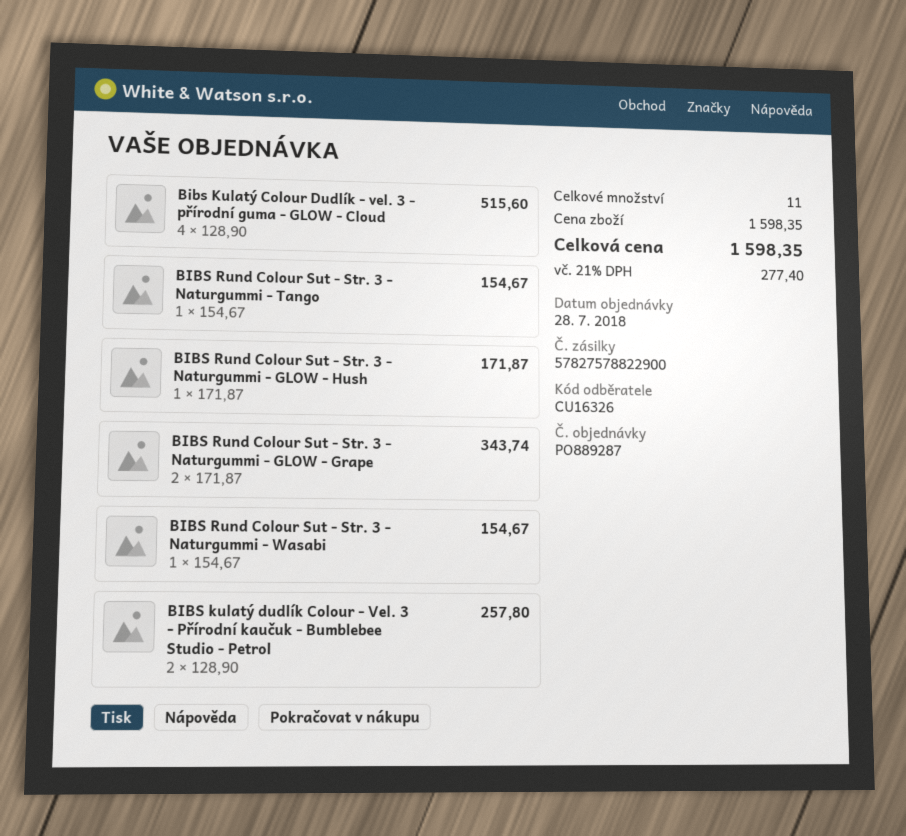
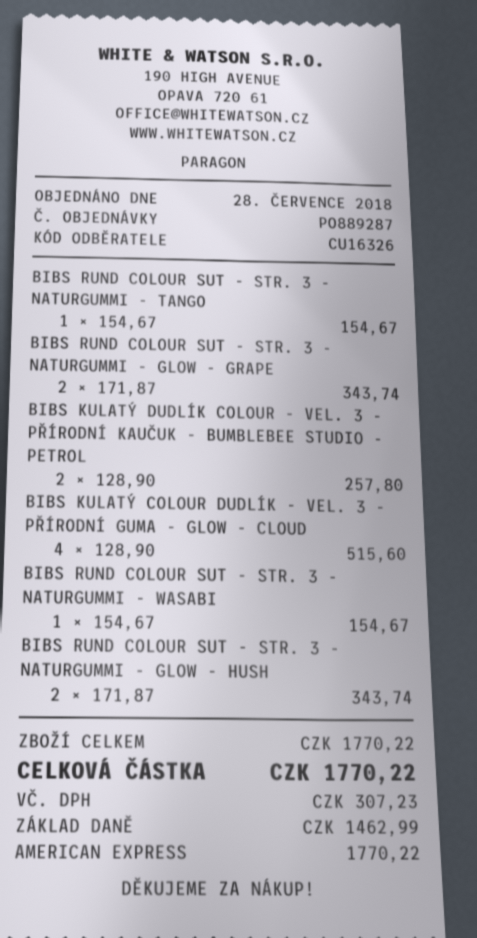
BIBS Rund Colour Sut - Str. 3 - Naturgummi - GLOW - Hush: 1 x 171.87 = 171.87 -> 2 x 171.87 = 343.74
subtotal: 1598.35 -> 1770.22
tax: 277.40 -> 307.23
total: 1598.35 -> 1770.22

